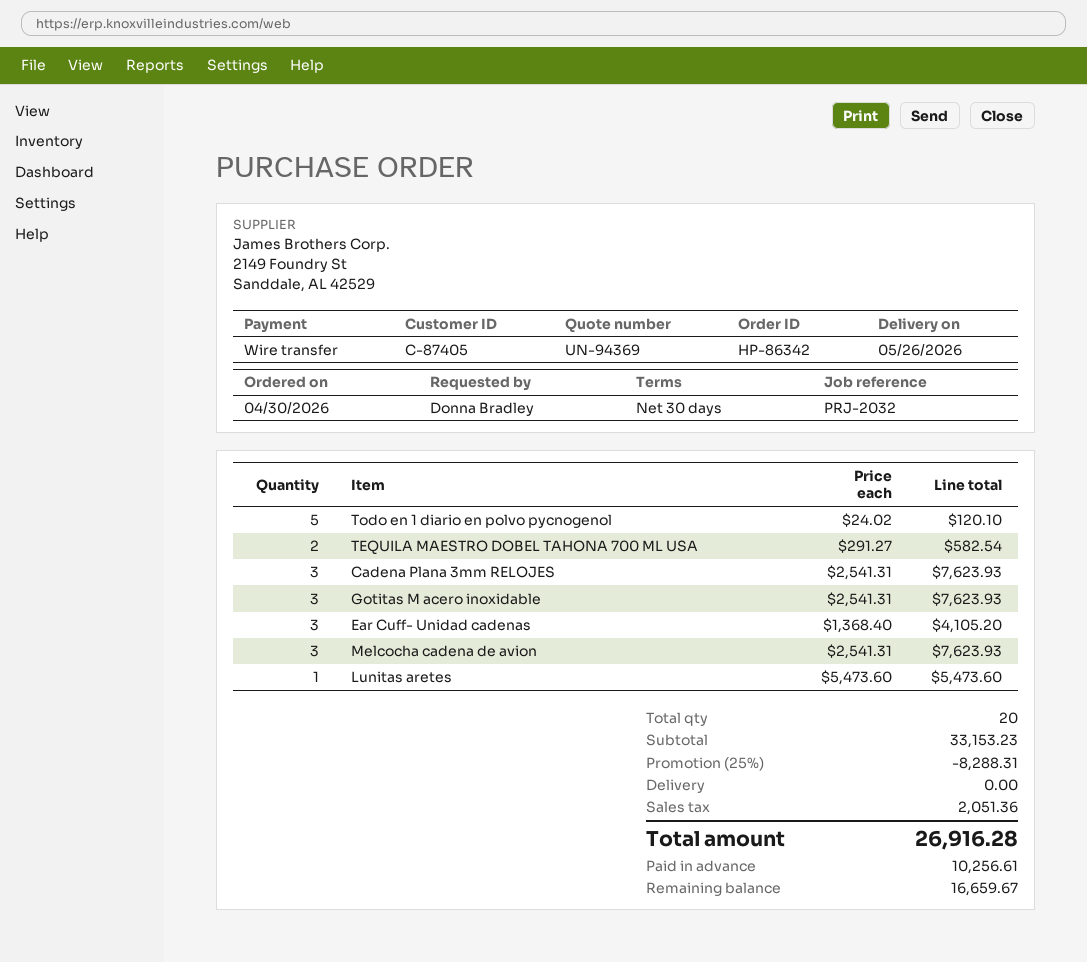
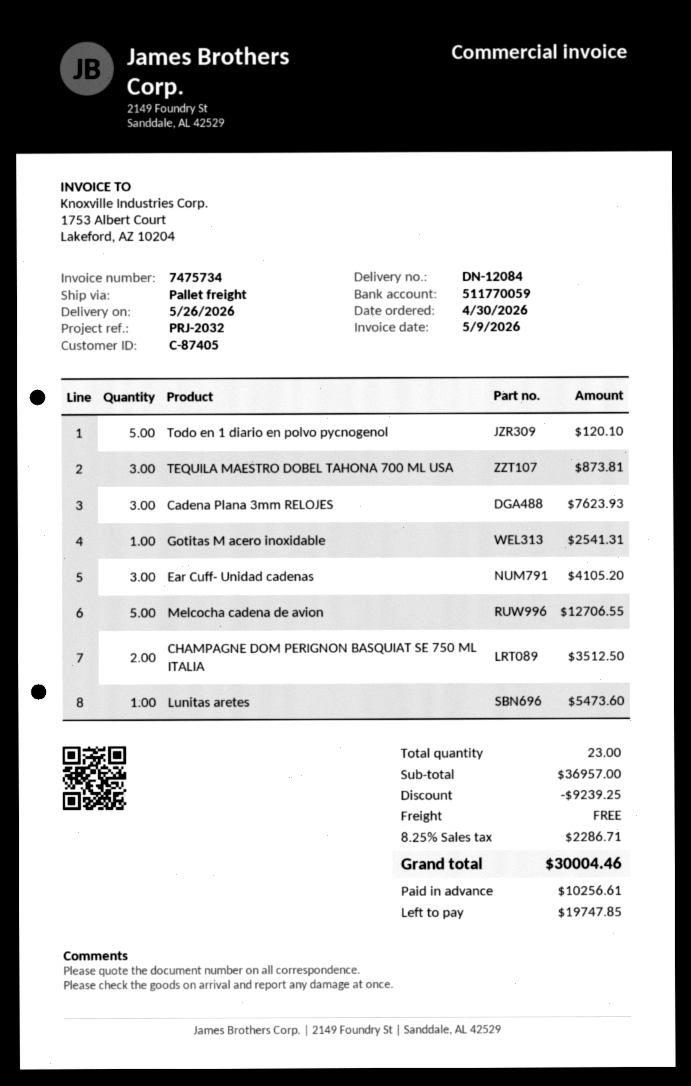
TEQUILA MAESTRO DOBEL TAHONA 700 ML USA: 2 for 582.54 -> 3 for 873.81
Gotitas M acero inoxidable: 3 for 7623.93 -> 1 for 2541.31
Melcocha cadena de avion: 3 for 7623.93 -> 5 for 12706.55
CHAMPAGNE DOM PERIGNON BASQUIAT SE 750 ML ITALIA: none -> 2 for 3512.50
total quantity: 20 -> 23
subtotal: 33153.23 -> 36957.00
discount: 8288.31 -> 9239.25
tax: 2051.36 -> 2286.71
total: 26916.28 -> 30004.46
balance: 16659.67 -> 19747.85

